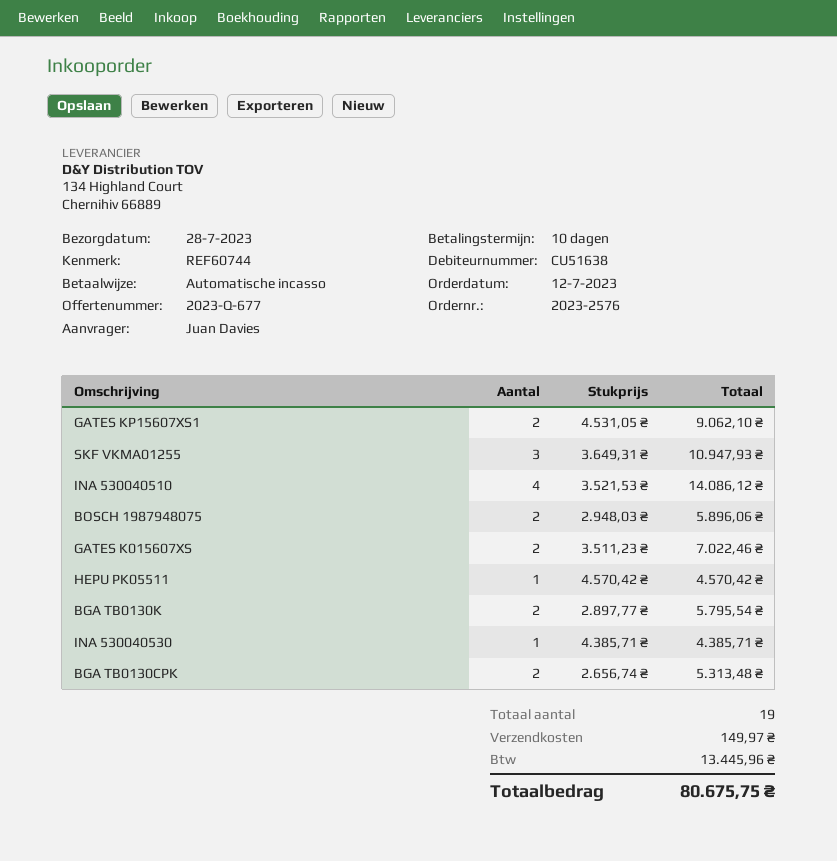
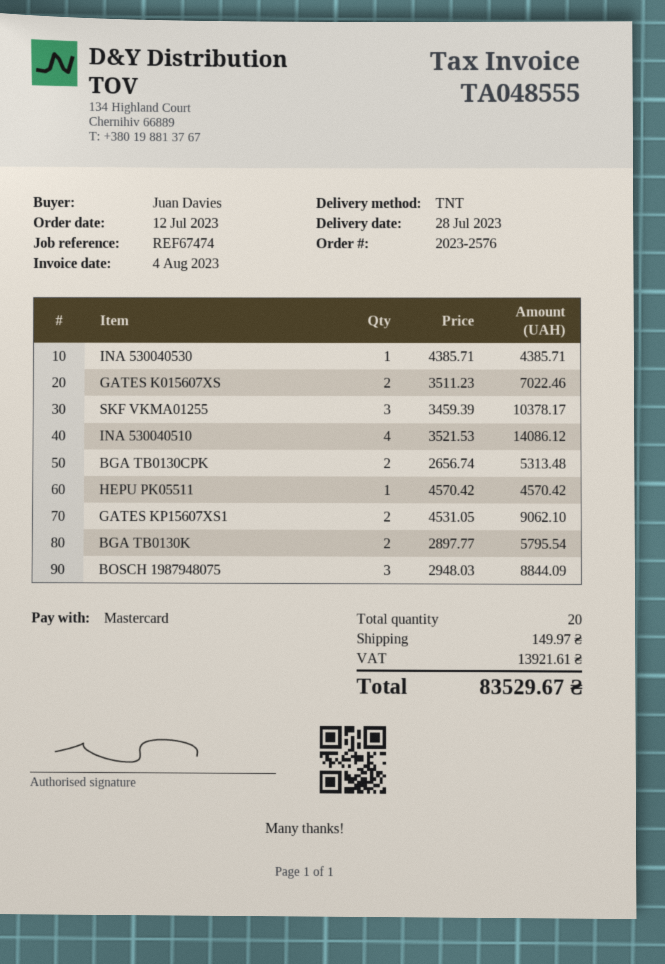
reference: REF60744 -> REF67474
payment method: direct debit -> Mastercard
SKF VKMA01255: 3 x 3649.31 = 10947.93 -> 3 x 3459.39 = 10378.17
BOSCH 1987948075: 2 x 2948.03 = 5896.06 -> 3 x 2948.03 = 8844.09
total quantity: 19 -> 20
tax: 13445.96 -> 13921.61
total: 80675.75 -> 83529.67

